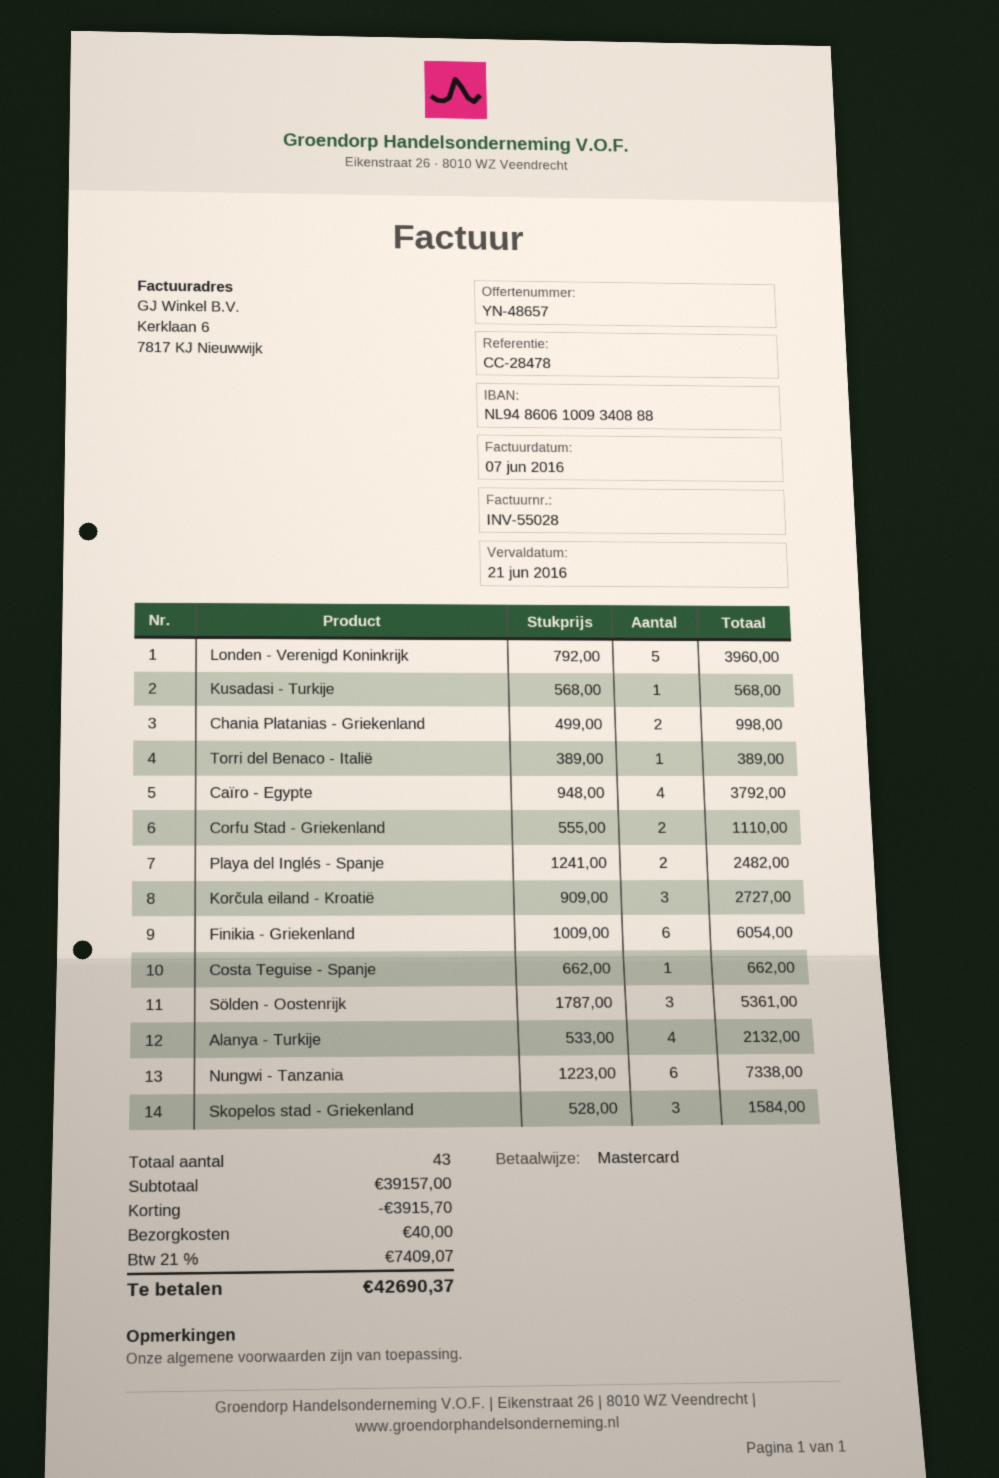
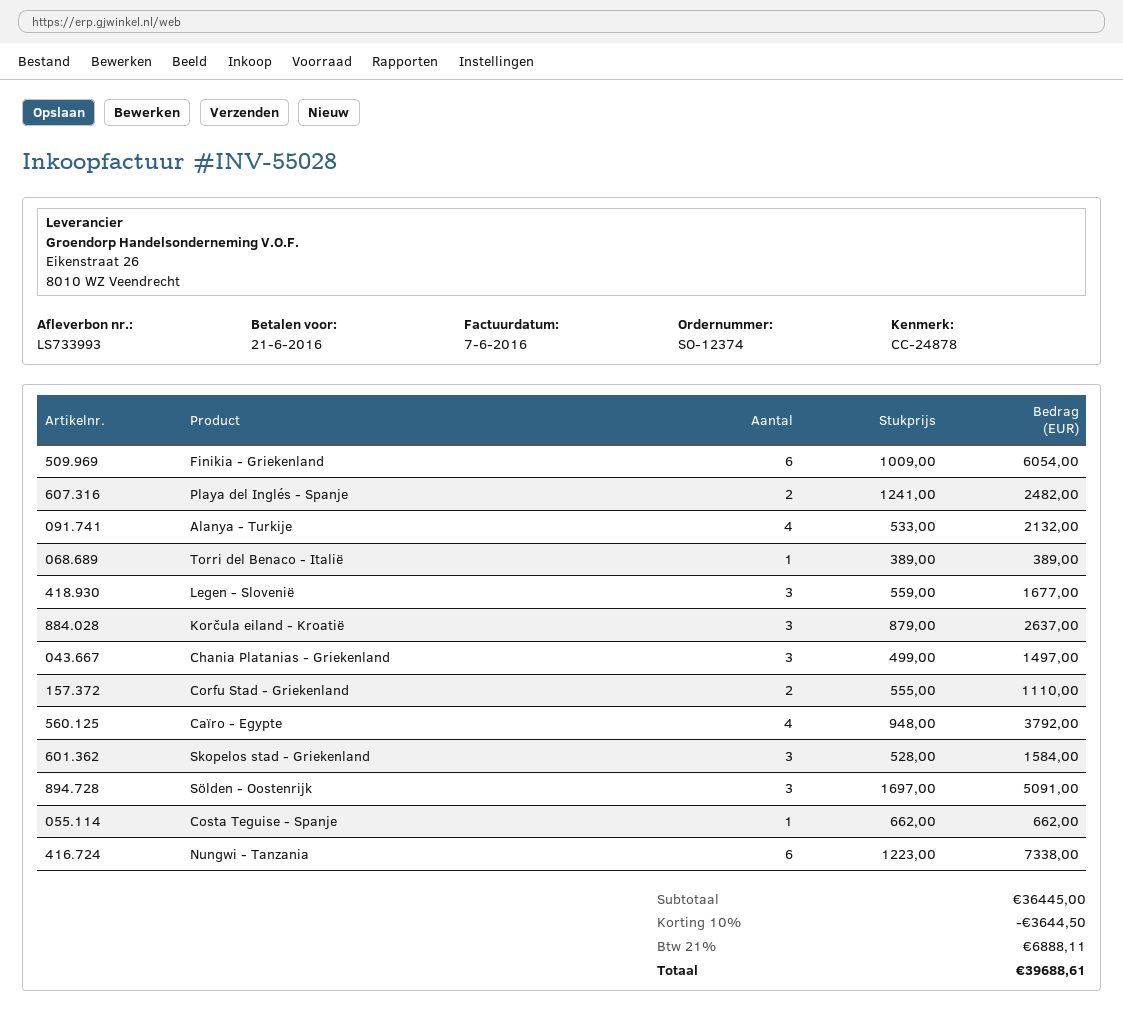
reference: CC-28478 -> CC-24878
Londen - Verenigd Koninkrijk: 5 x 792.00 = 3960.00 -> none
Kusadasi - Turkije: 1 x 568.00 = 568.00 -> none
Chania Platanias - Griekenland: 2 x 499.00 = 998.00 -> 3 x 499.00 = 1497.00
Korčula eiland - Kroatië: 3 x 909.00 = 2727.00 -> 3 x 879.00 = 2637.00
Sölden - Oostenrijk: 3 x 1787.00 = 5361.00 -> 3 x 1697.00 = 5091.00
Legen - Slovenië: none -> 3 x 559.00 = 1677.00
subtotal: 39157.00 -> 36445.00
discount: 3915.70 -> 3644.50
shipping: 40.00 -> none
tax: 21% = 7409.07 -> 21% = 6888.11
total: 42690.37 -> 39688.61

